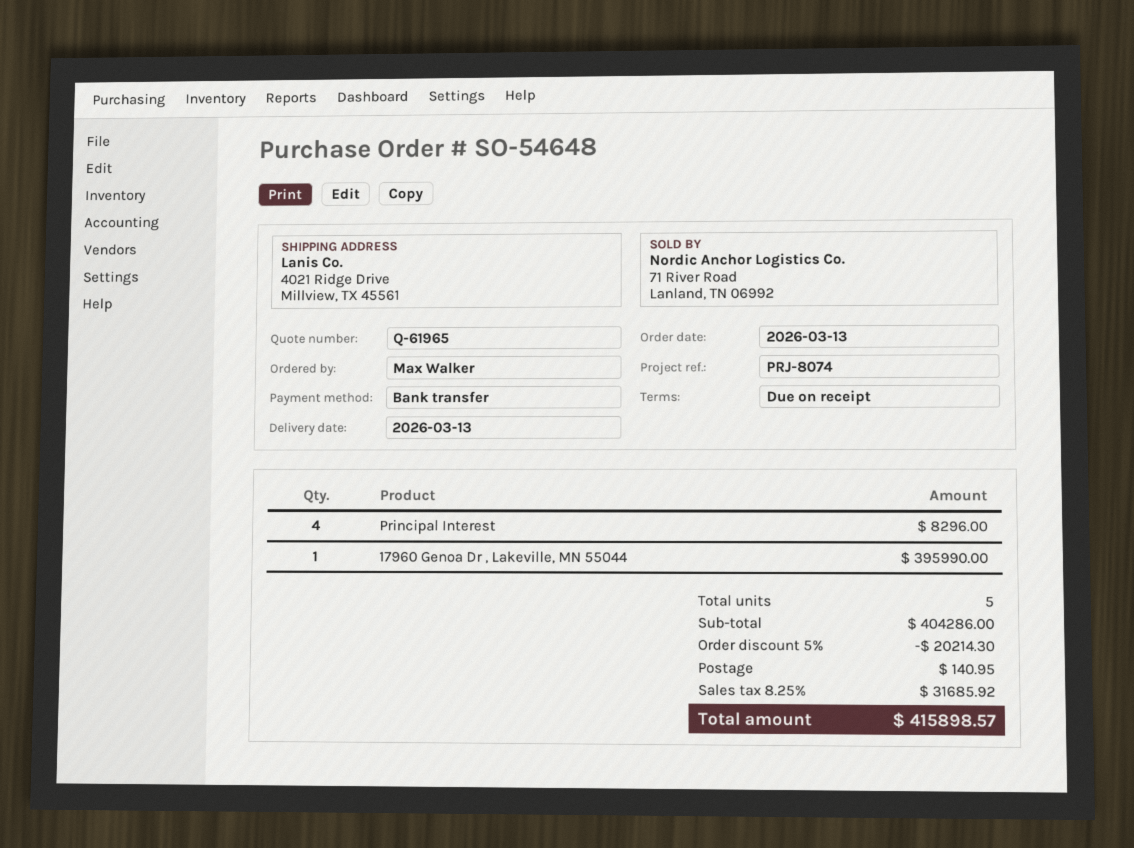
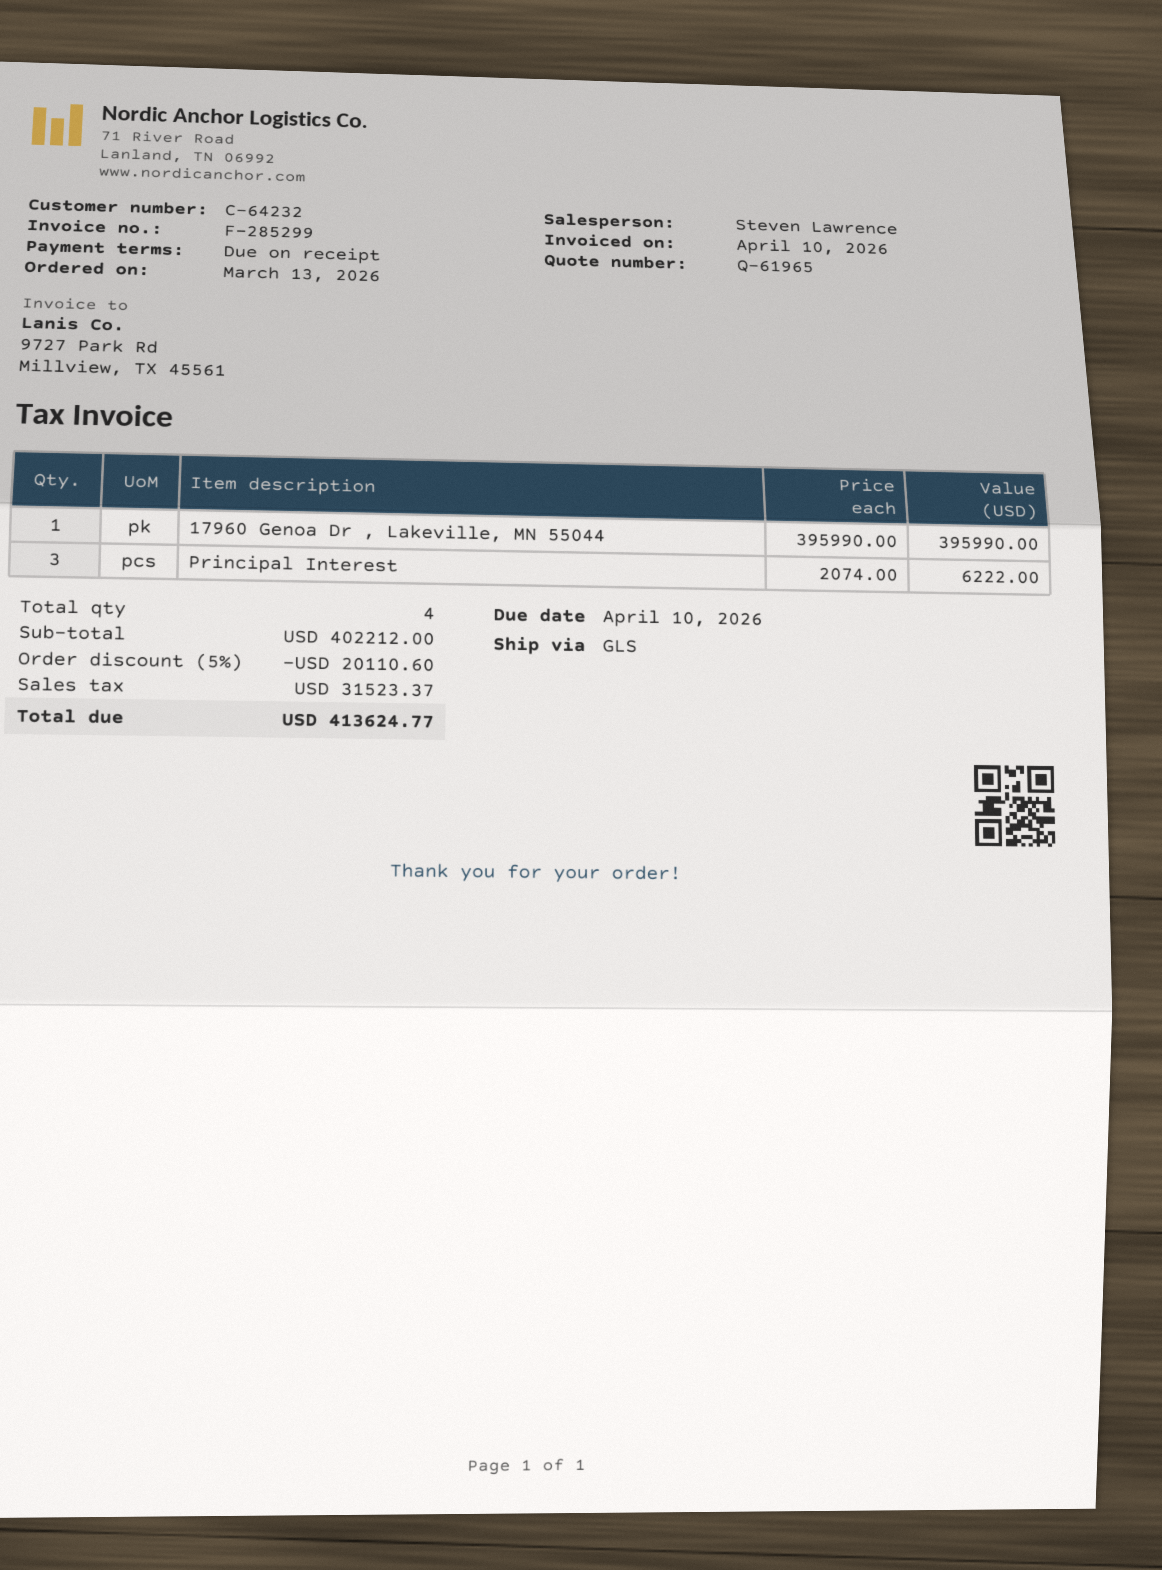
Principal Interest: 4 for 8296.00 -> 3 for 6222.00
total quantity: 5 -> 4
subtotal: 404286.00 -> 402212.00
discount: 5% = 20214.30 -> 5% = 20110.60
shipping: 140.95 -> none
tax: 31685.92 -> 31523.37
total: 415898.57 -> 413624.77

